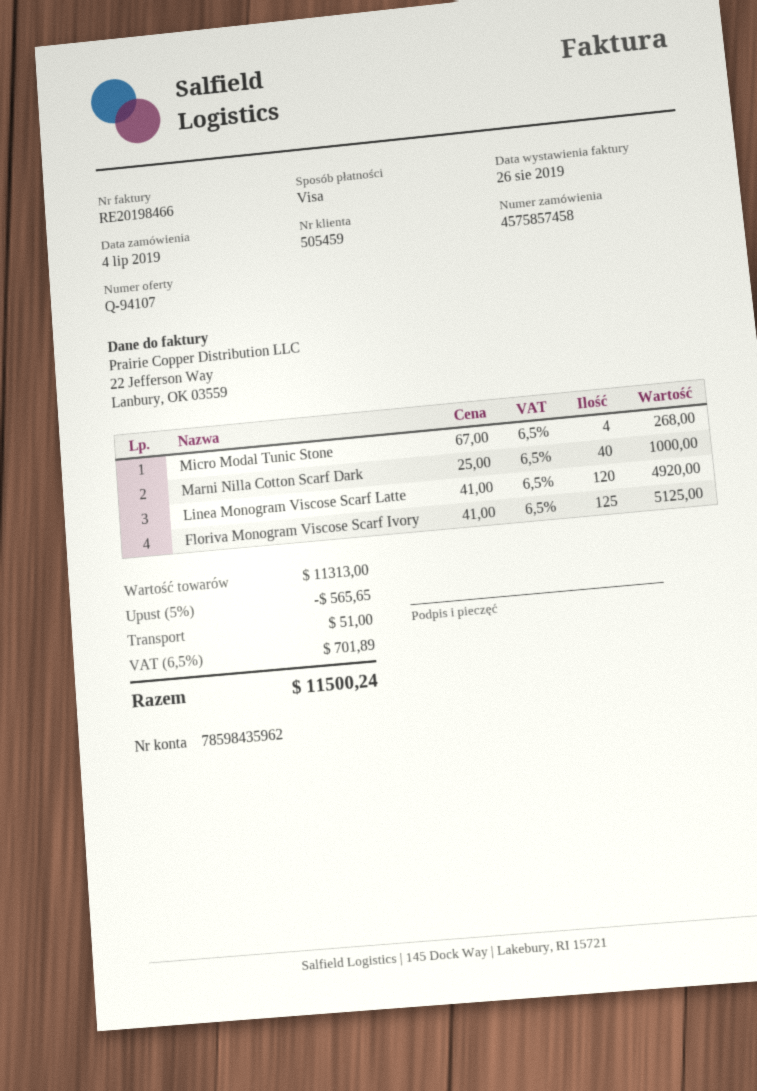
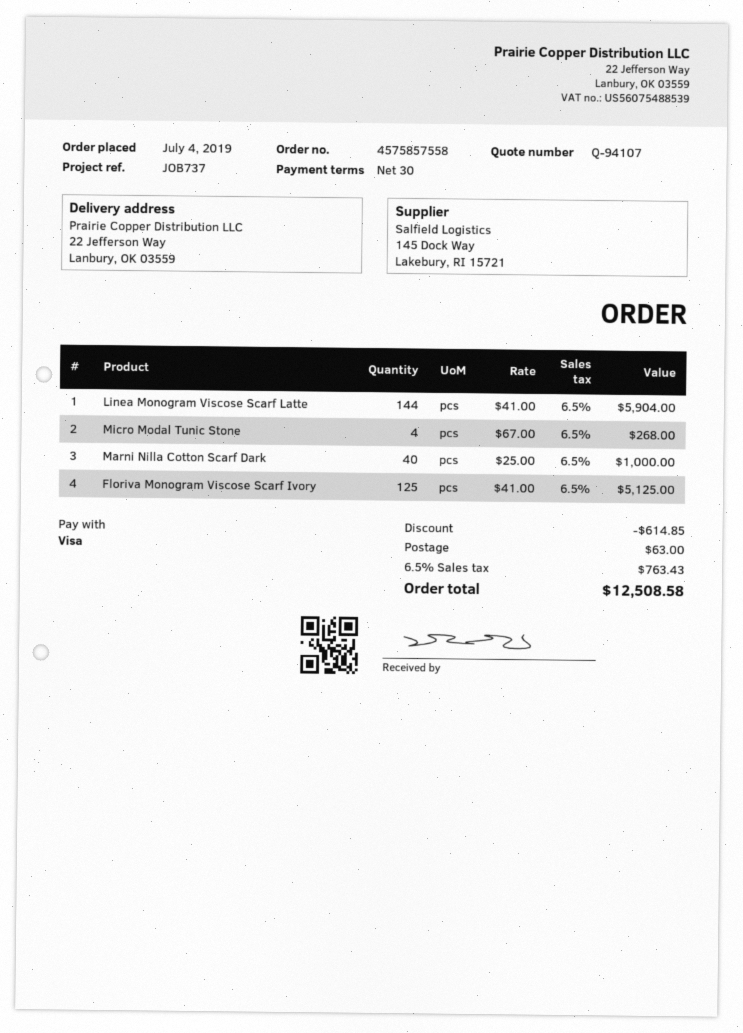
order number: 4575857458 -> 4575857558
Linea Monogram Viscose Scarf Latte: 120 x 41.00 = 4920.00 -> 144 x 41.00 = 5904.00
discount: 565.65 -> 614.85
shipping: 51.00 -> 63.00
tax: 6.5% = 701.89 -> 6.5% = 763.43
total: 11500.24 -> 12508.58

